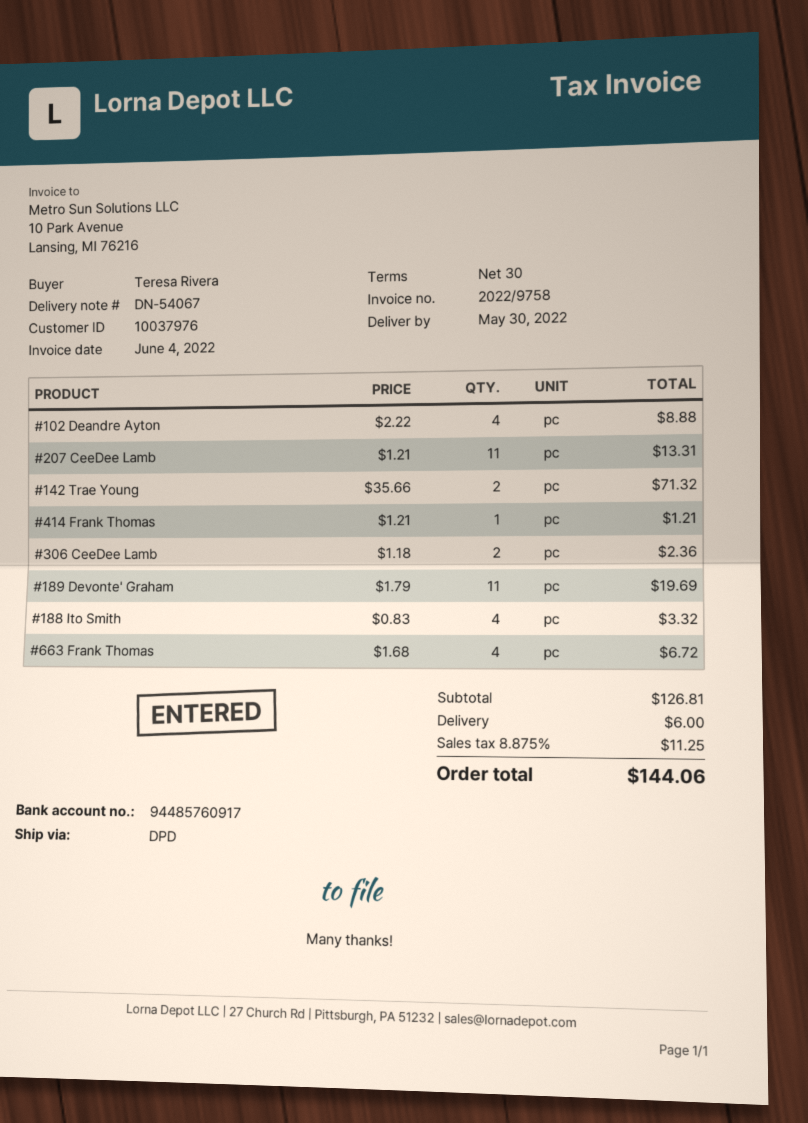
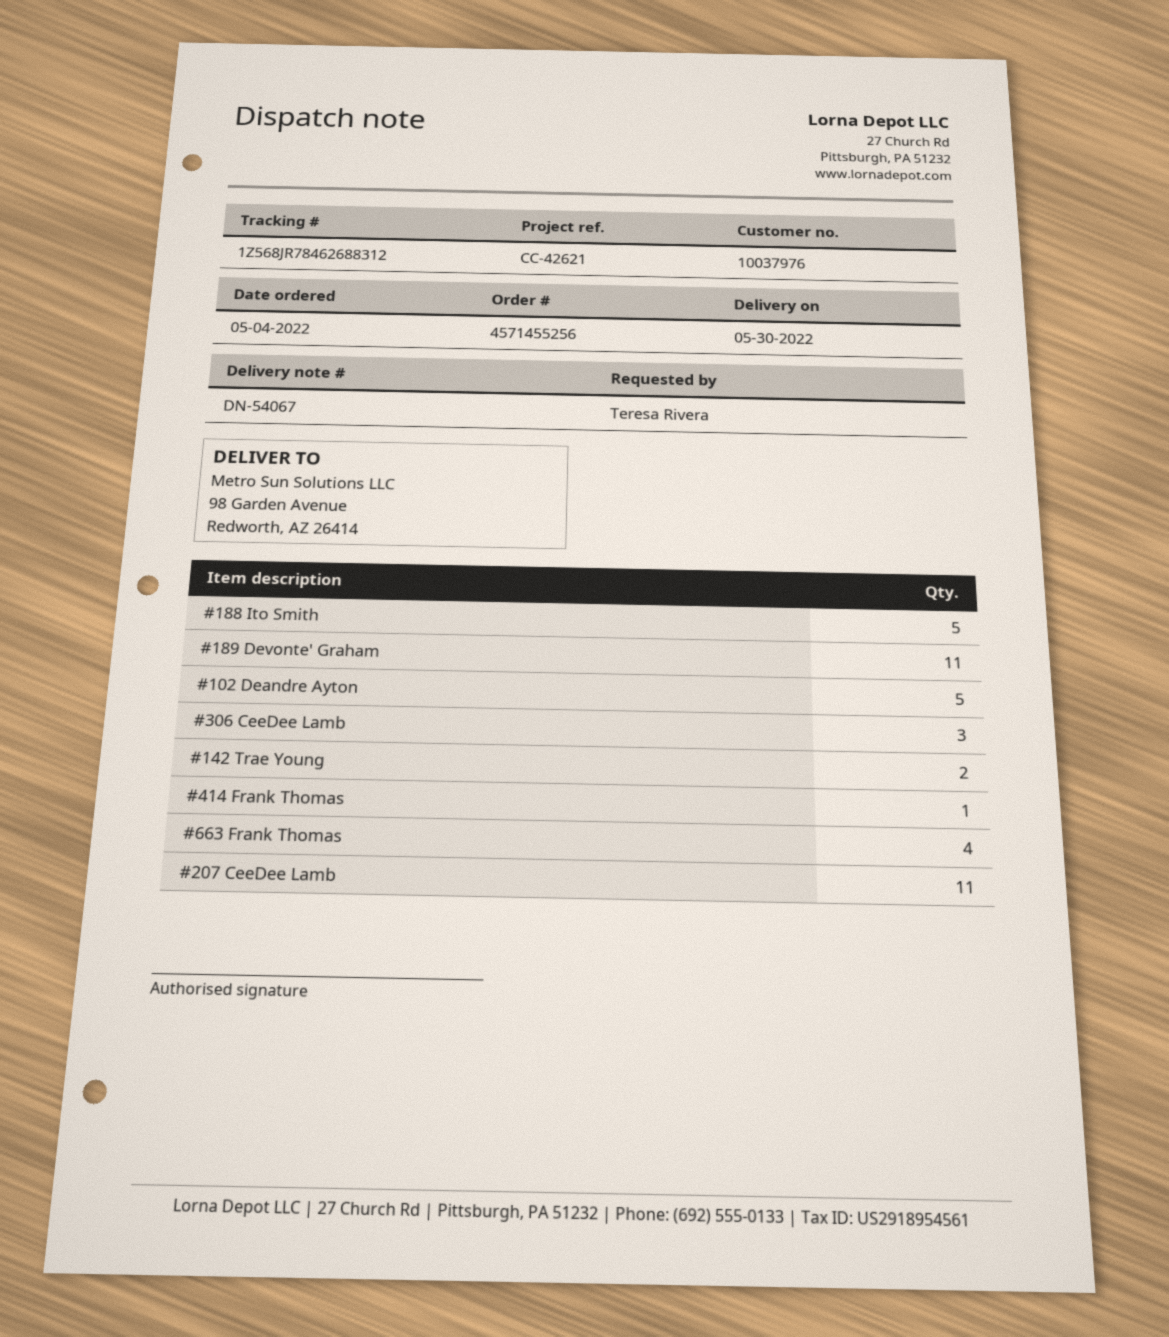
#102 Deandre Ayton: 4 -> 5
#306 CeeDee Lamb: 2 -> 3
#188 Ito Smith: 4 -> 5

